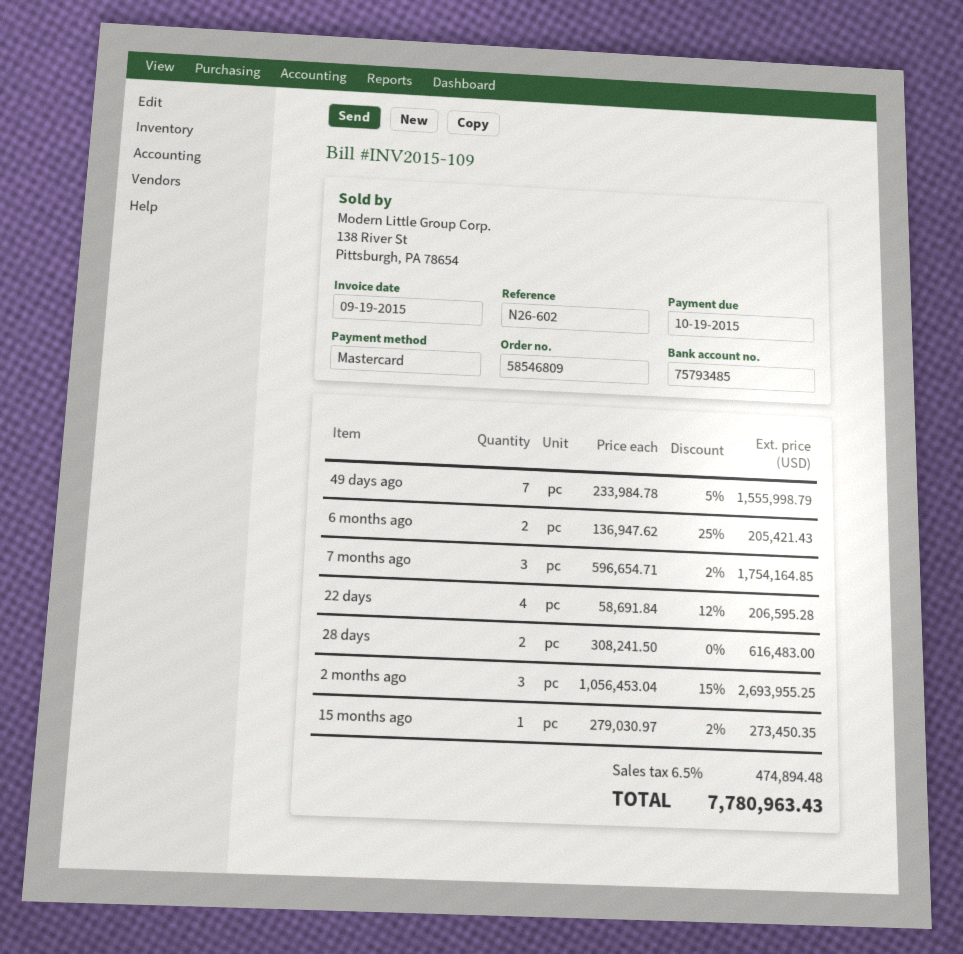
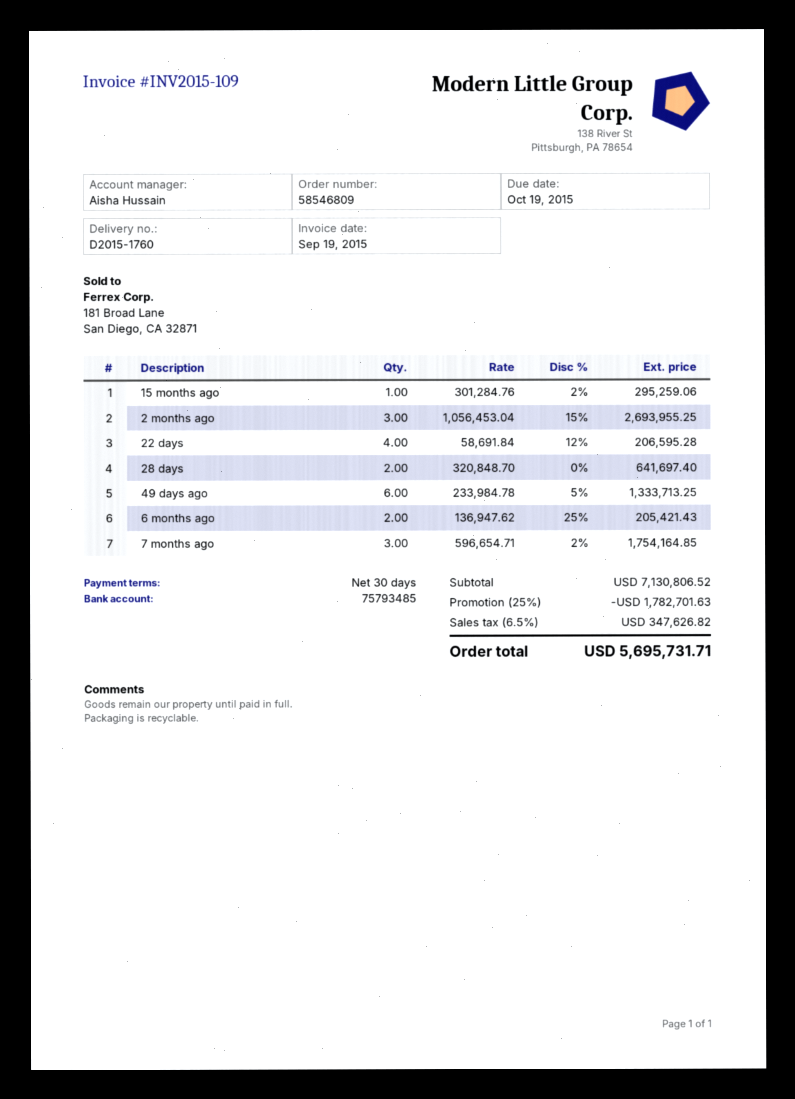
49 days ago: 7 x 233984.78 - 5% = 1555998.79 -> 6 x 233984.78 - 5% = 1333713.25
28 days: 2 x 308241.50 = 616483.00 -> 2 x 320848.70 = 641697.40
15 months ago: 1 x 279030.97 - 2% = 273450.35 -> 1 x 301284.76 - 2% = 295259.06
discount: none -> 25% = 1782701.63
tax: 6.5% = 474894.48 -> 6.5% = 347626.82
total: 7780963.43 -> 5695731.71

